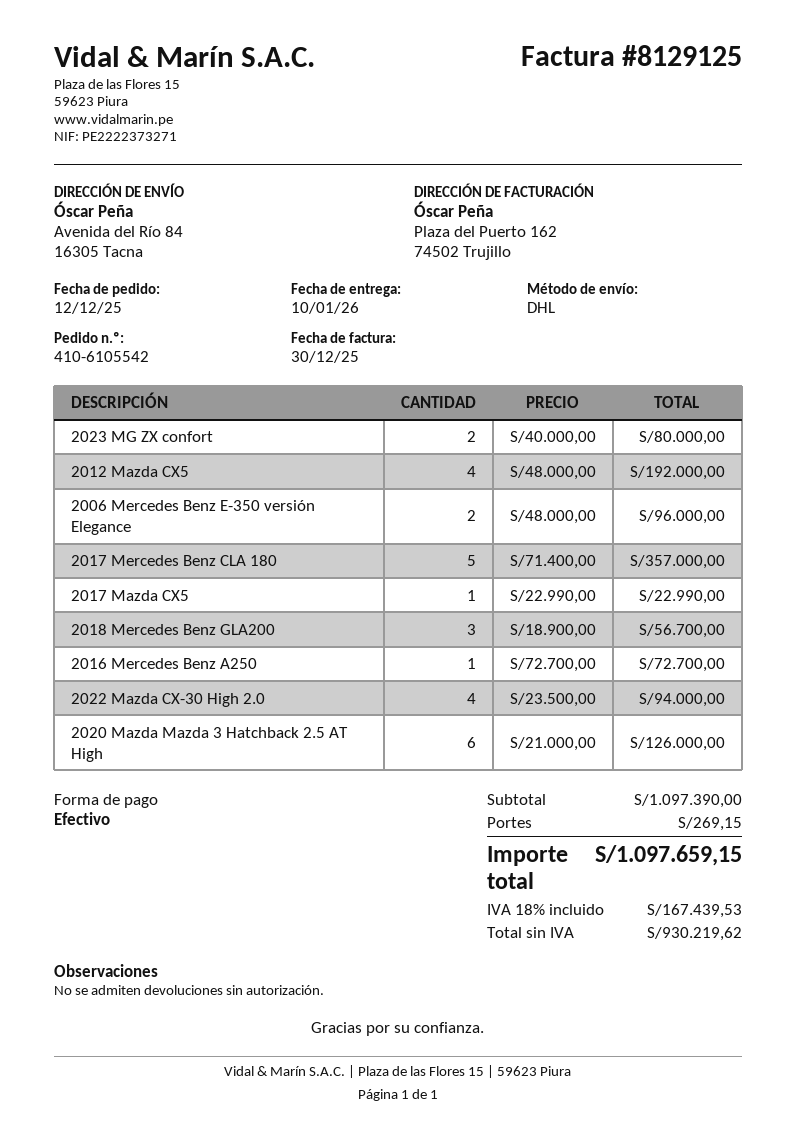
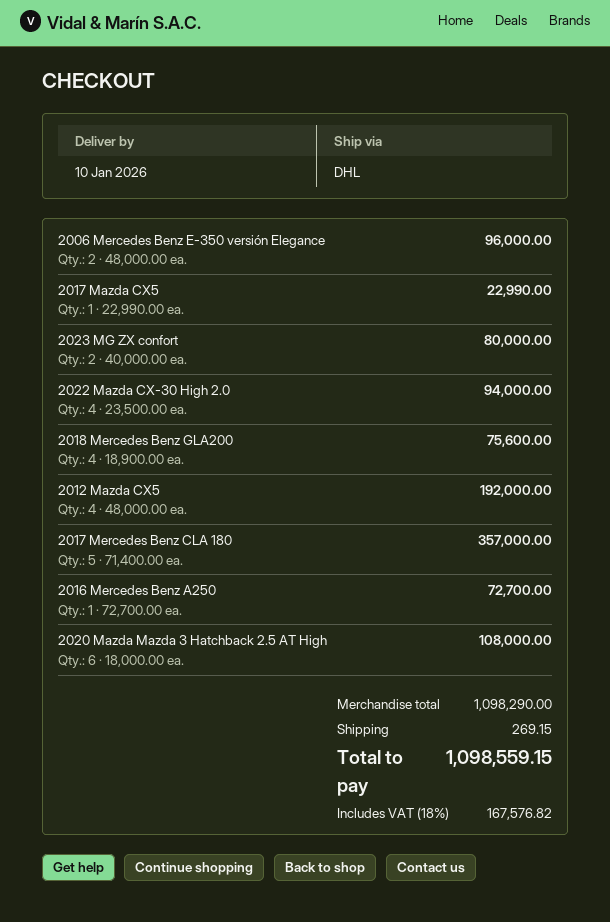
2018 Mercedes Benz GLA200: 3 x 18900.00 = 56700.00 -> 4 x 18900.00 = 75600.00
2020 Mazda Mazda 3 Hatchback 2.5 AT High: 6 x 21000.00 = 126000.00 -> 6 x 18000.00 = 108000.00
subtotal: 1097390.00 -> 1098290.00
tax: 18% = 167439.53 -> 18% = 167576.82
total: 1097659.15 -> 1098559.15

